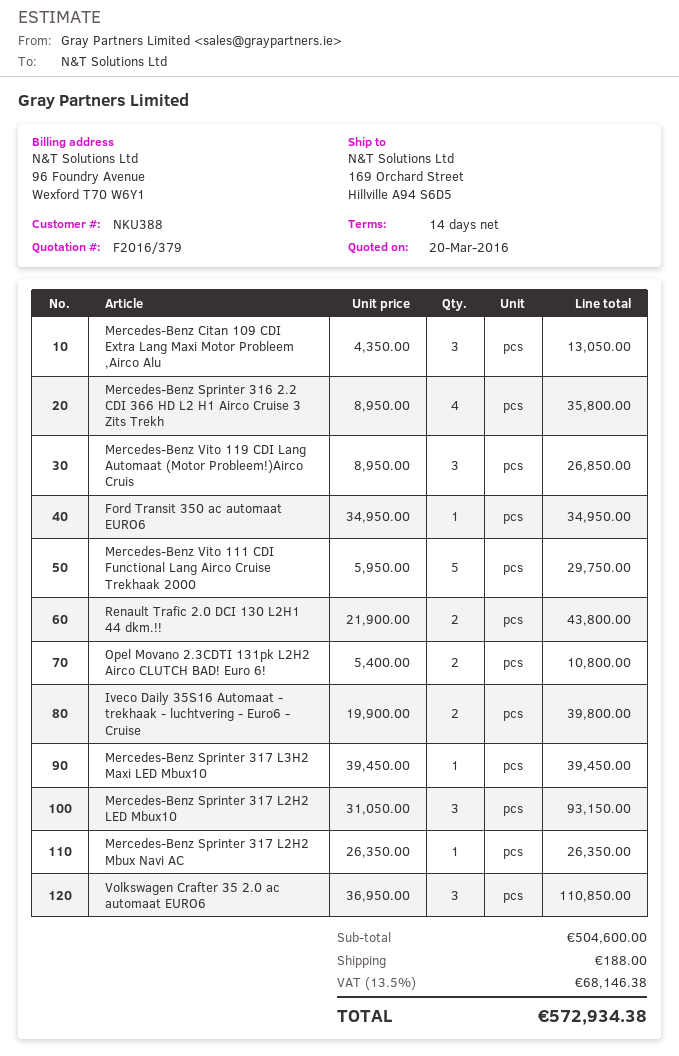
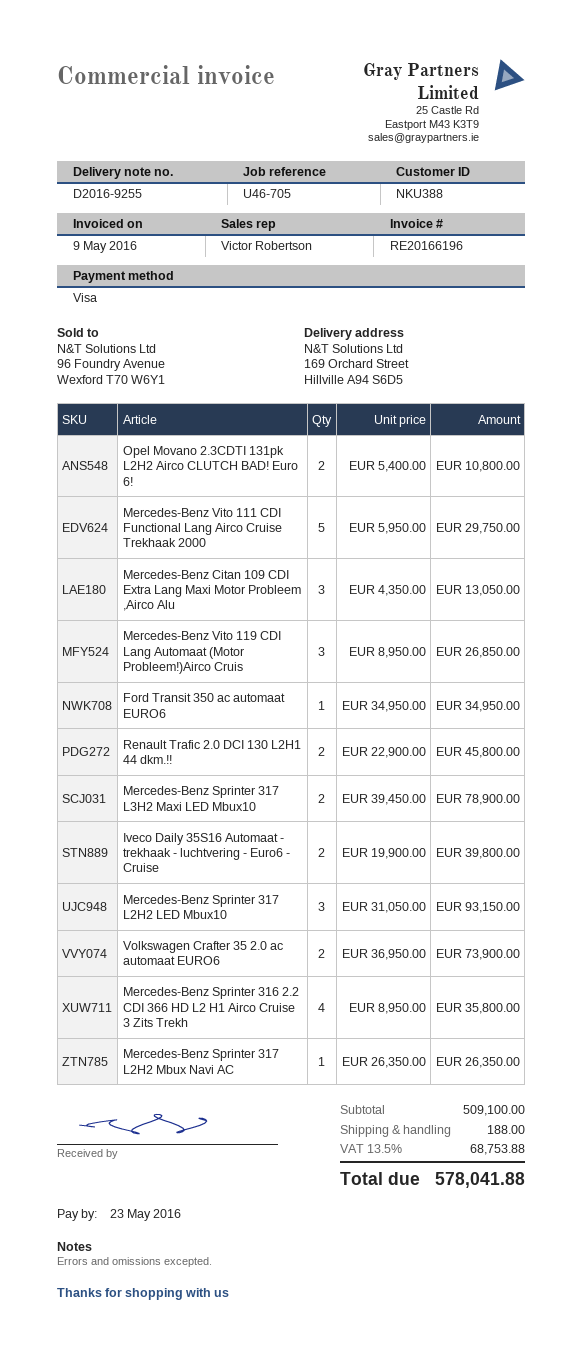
Renault Trafic 2.0 DCI 130 L2H1 44 dkm.!!: 2 x 21900.00 = 43800.00 -> 2 x 22900.00 = 45800.00
Mercedes-Benz Sprinter 317 L3H2 Maxi LED Mbux10: 1 x 39450.00 = 39450.00 -> 2 x 39450.00 = 78900.00
Volkswagen Crafter 35 2.0 ac automaat EURO6: 3 x 36950.00 = 110850.00 -> 2 x 36950.00 = 73900.00
subtotal: 504600.00 -> 509100.00
tax: 13.5% = 68146.38 -> 13.5% = 68753.88
total: 572934.38 -> 578041.88

